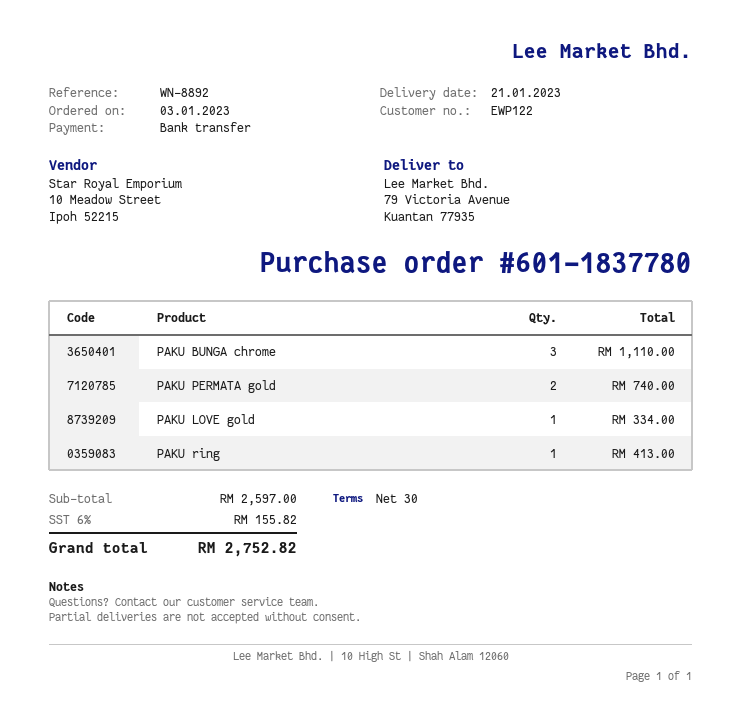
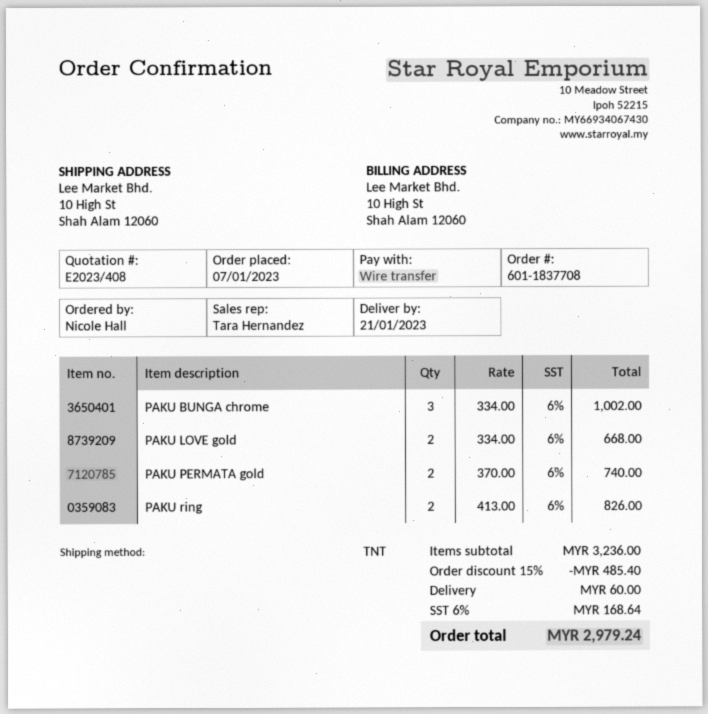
order number: 601-1837780 -> 601-1837708
order date: 2023-01-03 -> 2023-01-07
ship to: 79 Victoria Avenue, Kuantan 77935 -> 10 High St, Shah Alam 12060
PAKU BUNGA chrome: 3 for 1110.00 -> 3 for 1002.00
PAKU LOVE gold: 1 for 334.00 -> 2 for 668.00
PAKU ring: 1 for 413.00 -> 2 for 826.00
subtotal: 2597.00 -> 3236.00
discount: none -> 15% = 485.40
shipping: none -> 60.00
tax: 6% = 155.82 -> 6% = 168.64
total: 2752.82 -> 2979.24

